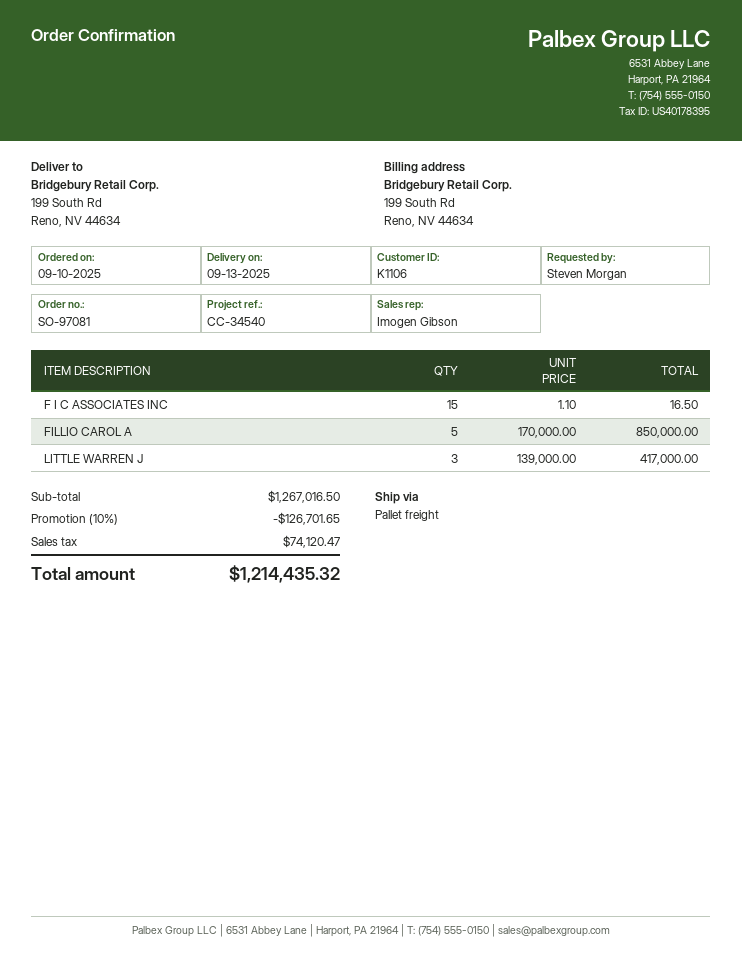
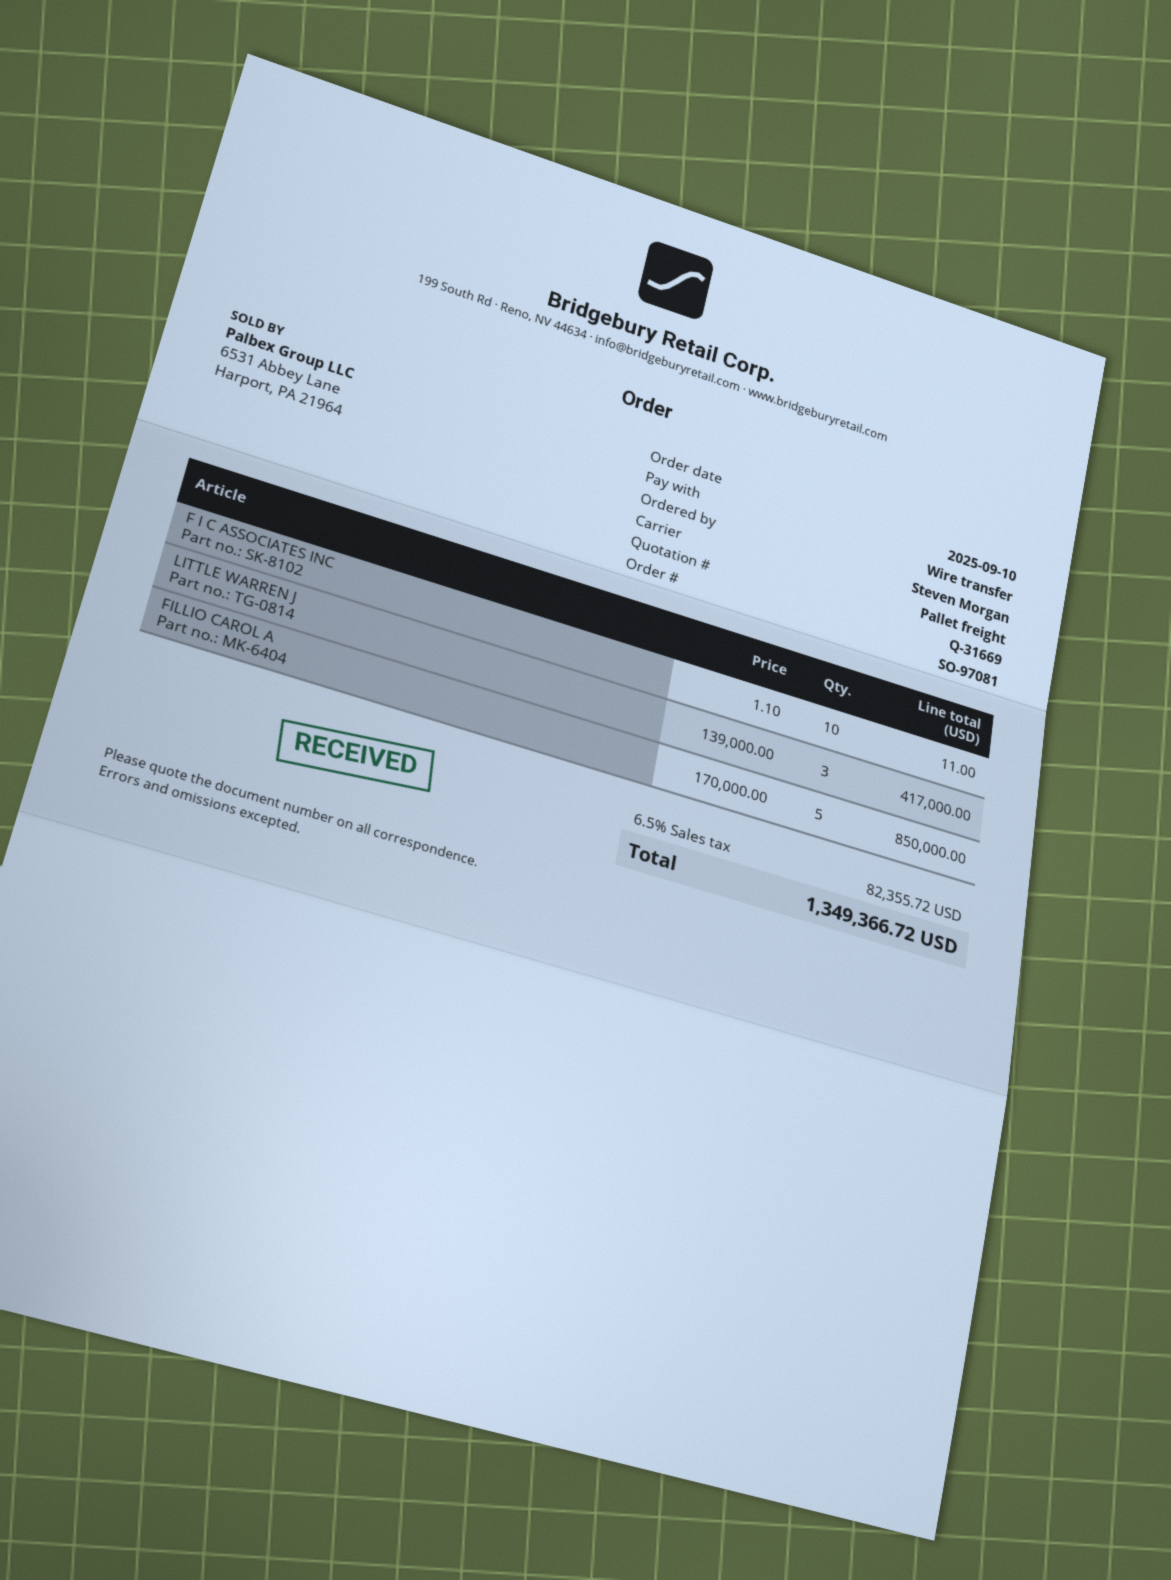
F I C ASSOCIATES INC: 15 x 1.10 = 16.50 -> 10 x 1.10 = 11.00
discount: 10% = 126701.65 -> none
tax: 74120.47 -> 82355.72
total: 1214435.32 -> 1349366.72

